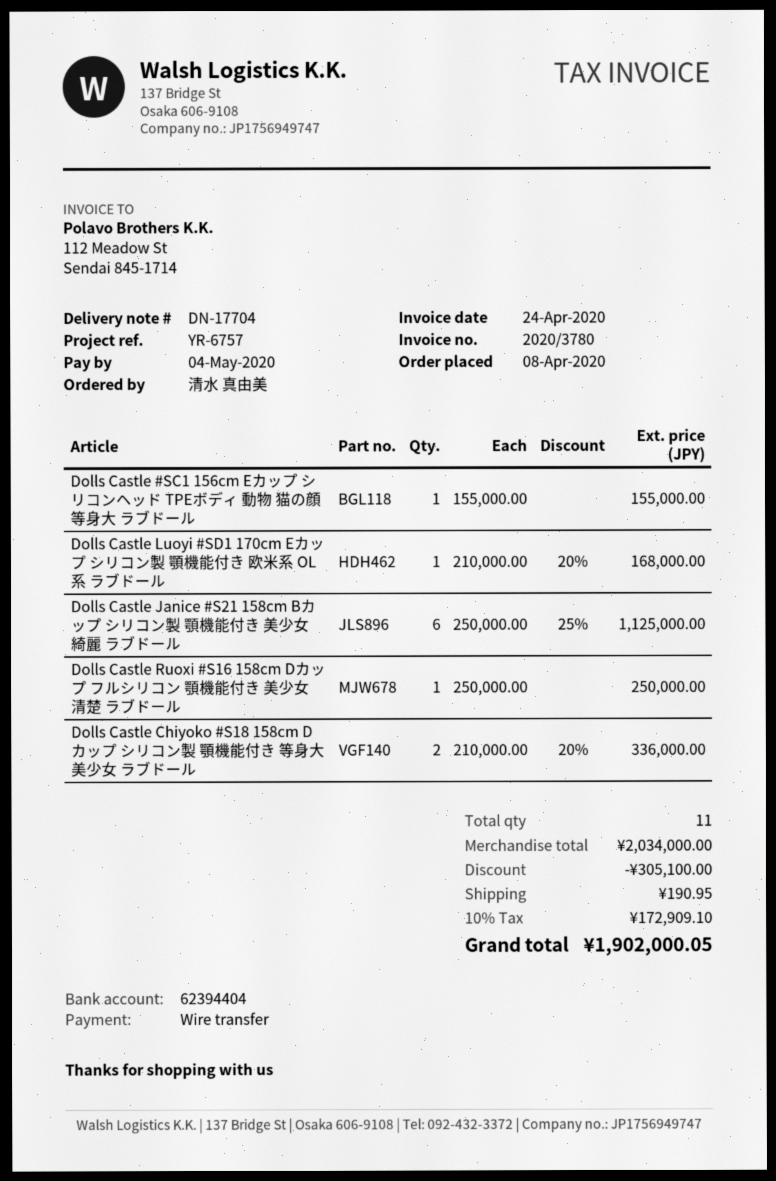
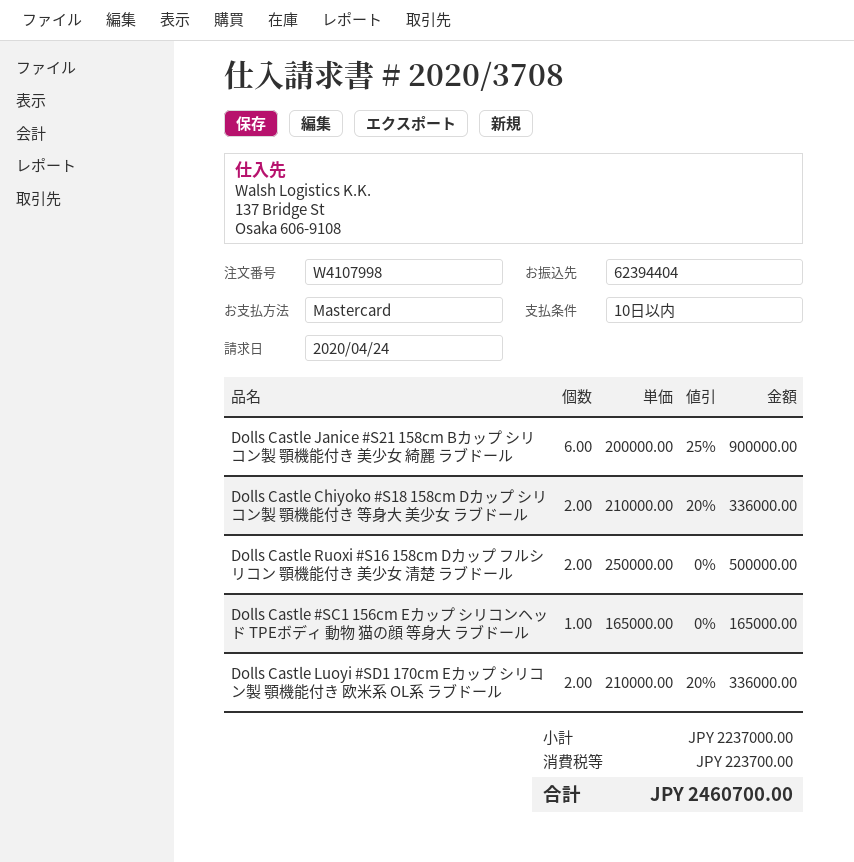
invoice number: 2020/3780 -> 2020/3708
payment method: bank transfer -> Mastercard
Dolls Castle #SC1 156cm Eカップ シリコンヘッド TPEボディ 動物 猫の顔 等身大 ラブドール: 1 x 155000.00 = 155000.00 -> 1 x 165000.00 = 165000.00
Dolls Castle Luoyi #SD1 170cm Eカップ シリコン製 顎機能付き 欧米系 OL系 ラブドール: 1 x 210000.00 - 20% = 168000.00 -> 2 x 210000.00 - 20% = 336000.00
Dolls Castle Janice #S21 158cm Bカップ シリコン製 顎機能付き 美少女 綺麗 ラブドール: 6 x 250000.00 - 25% = 1125000.00 -> 6 x 200000.00 - 25% = 900000.00
Dolls Castle Ruoxi #S16 158cm Dカップ フルシリコン 顎機能付き 美少女 清楚 ラブドール: 1 x 250000.00 = 250000.00 -> 2 x 250000.00 = 500000.00
subtotal: 2034000.00 -> 2237000.00
discount: 305100.00 -> none
shipping: 190.95 -> none
tax: 172909.10 -> 223700.00
total: 1902000.05 -> 2460700.00

